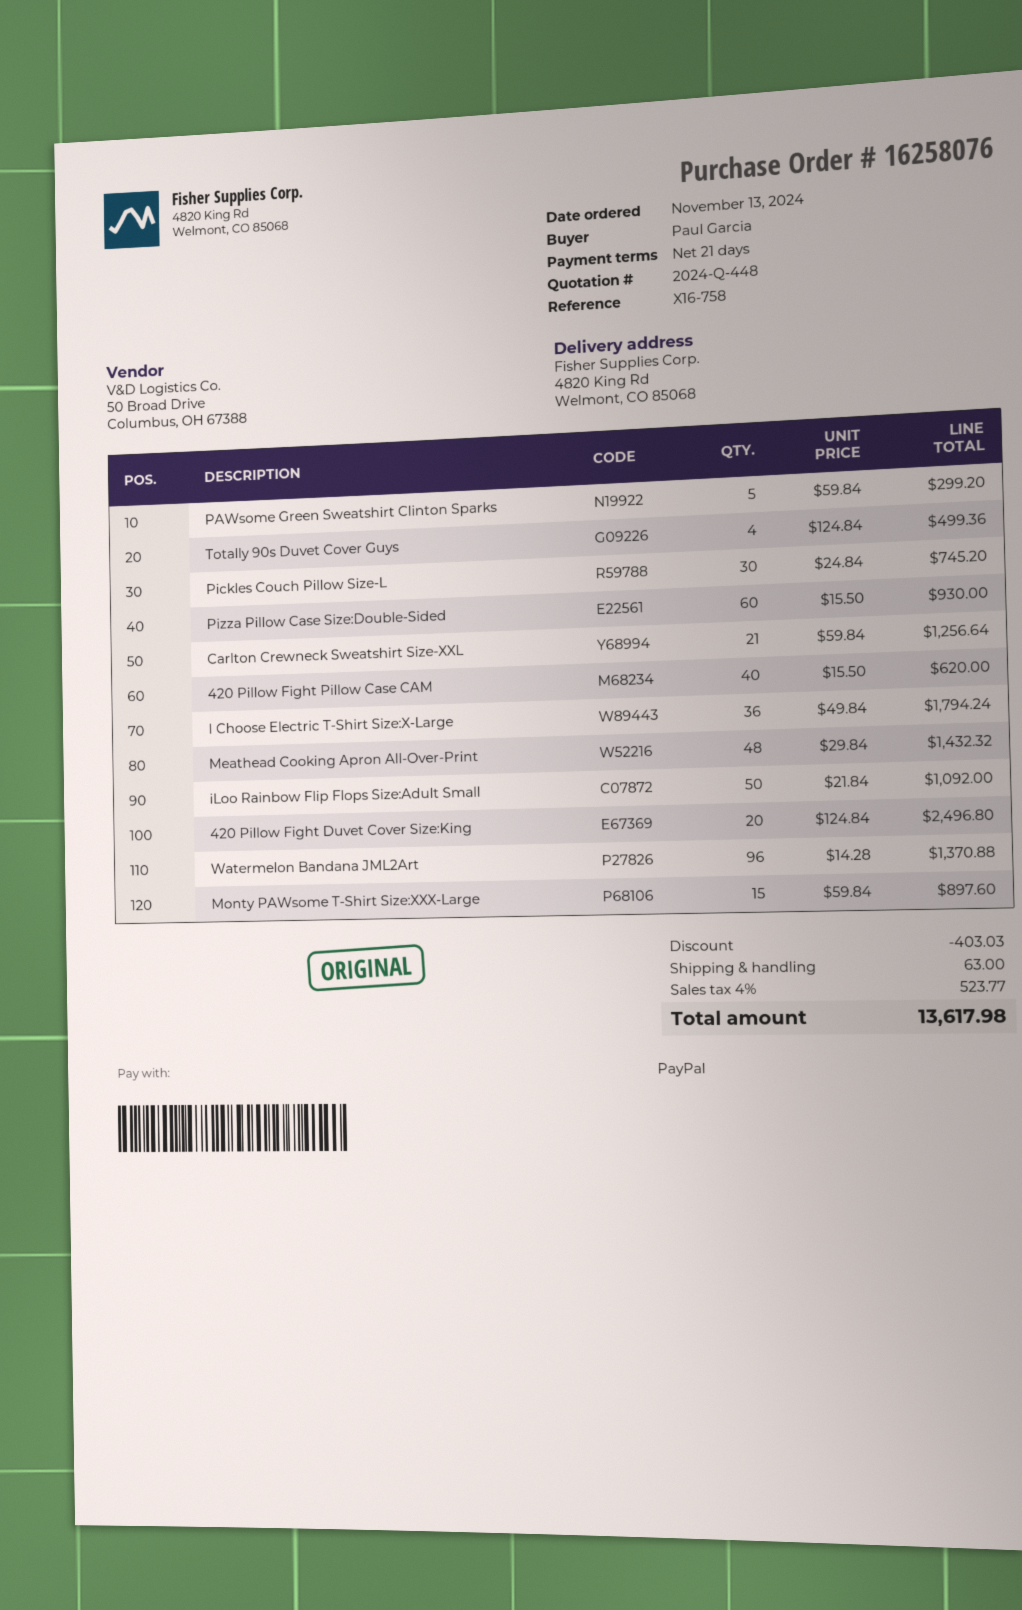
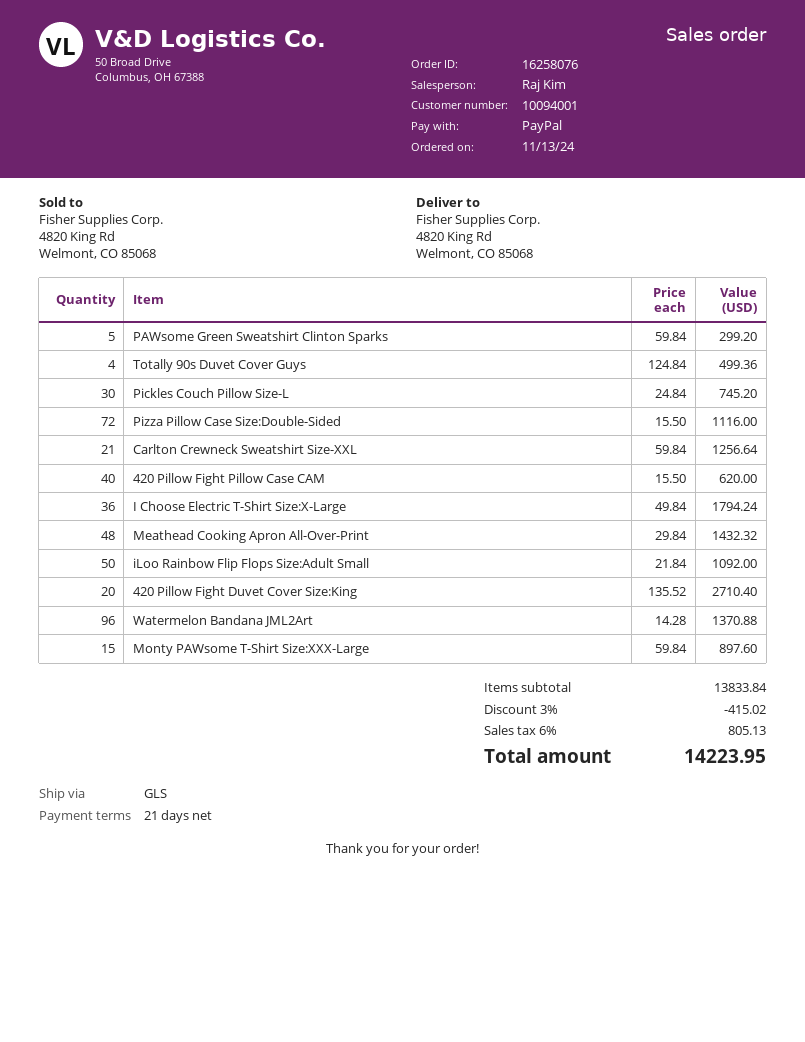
Pizza Pillow Case Size:Double-Sided: 60 x 15.50 = 930.00 -> 72 x 15.50 = 1116.00
420 Pillow Fight Duvet Cover Size:King: 20 x 124.84 = 2496.80 -> 20 x 135.52 = 2710.40
discount: 403.03 -> 415.02
shipping: 63.00 -> none
tax: 4% = 523.77 -> 6% = 805.13
total: 13617.98 -> 14223.95

